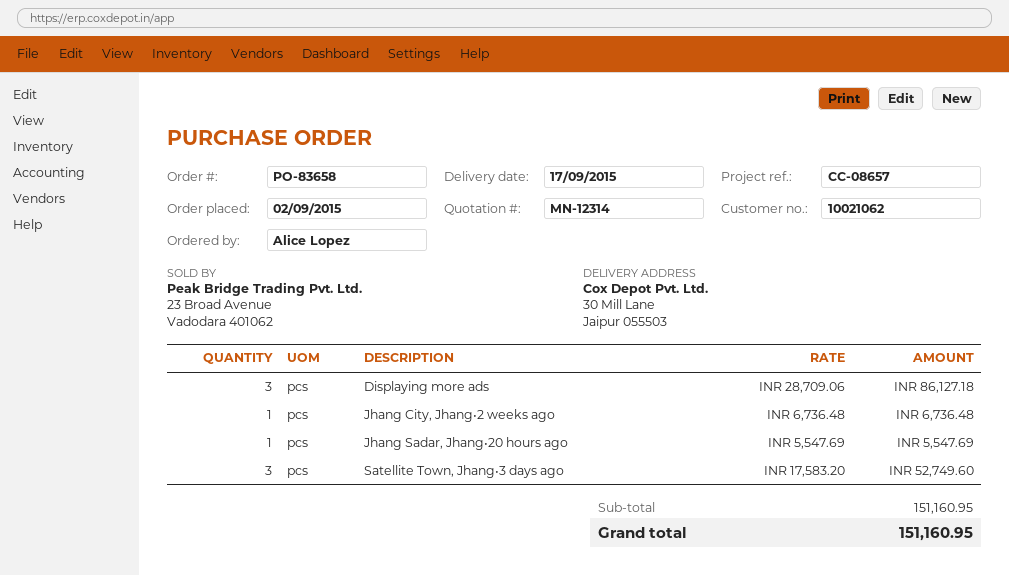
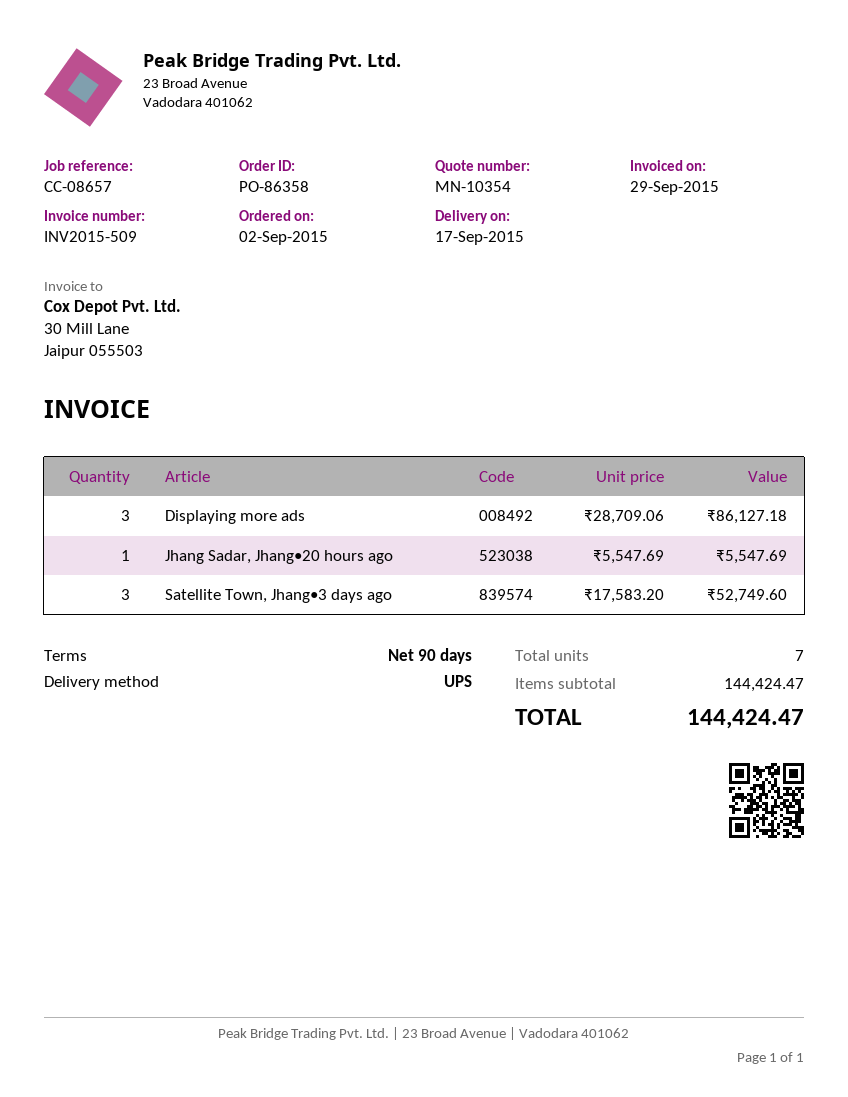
quote number: MN-12314 -> MN-10354
order number: PO-83658 -> PO-86358
Jhang City, Jhang•2 weeks ago: 1 x 6736.48 = 6736.48 -> none
subtotal: 151160.95 -> 144424.47
total: 151160.95 -> 144424.47

